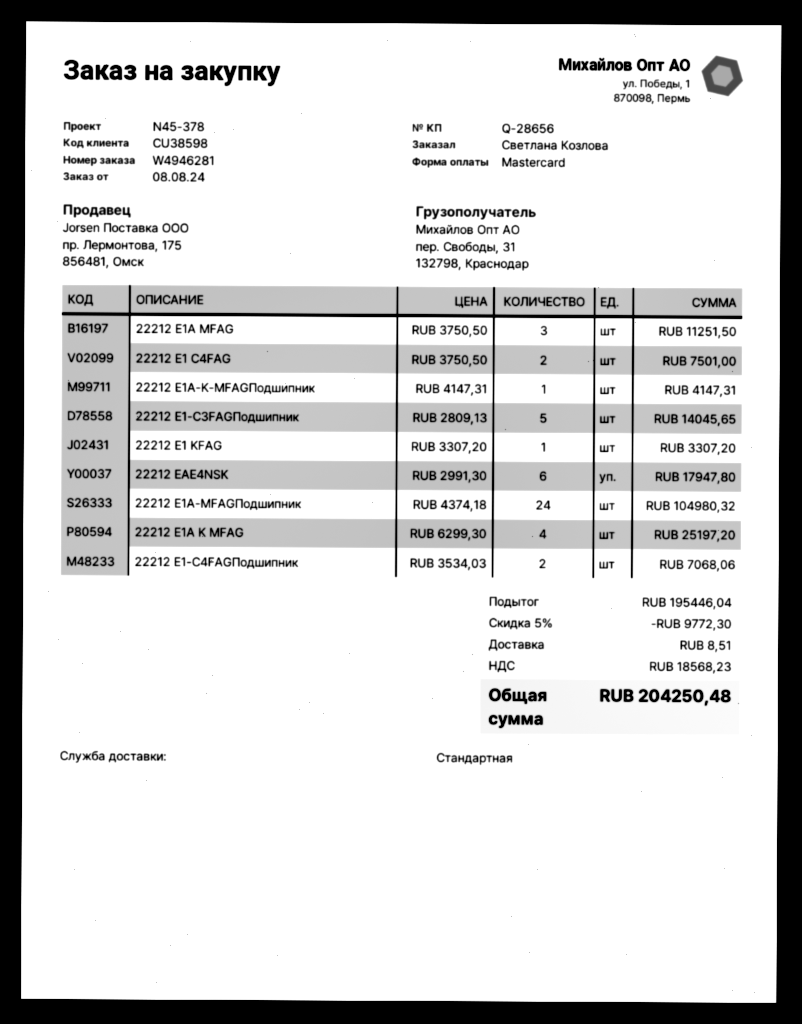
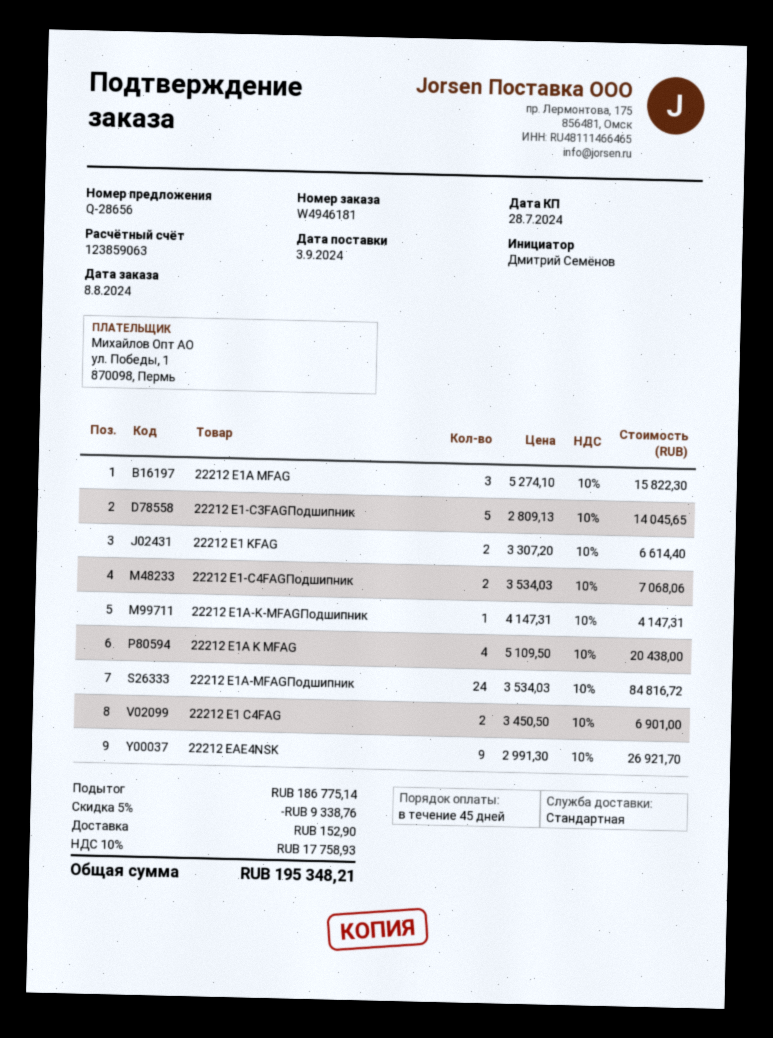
order number: W4946281 -> W4946181
ordered by: Светлана Козлова -> Дмитрий Семёнов
22212 E1A MFAG: 3 x 3750.50 = 11251.50 -> 3 x 5274.10 = 15822.30
22212 E1 C4FAG: 2 x 3750.50 = 7501.00 -> 2 x 3450.50 = 6901.00
22212 E1 KFAG: 1 x 3307.20 = 3307.20 -> 2 x 3307.20 = 6614.40
22212 EAE4NSK: 6 x 2991.30 = 17947.80 -> 9 x 2991.30 = 26921.70
22212 E1A-MFAGПодшипник: 24 x 4374.18 = 104980.32 -> 24 x 3534.03 = 84816.72
22212 E1A K MFAG: 4 x 6299.30 = 25197.20 -> 4 x 5109.50 = 20438.00
subtotal: 195446.04 -> 186775.14
discount: 5% = 9772.30 -> 5% = 9338.76
shipping: 8.51 -> 152.90
tax: 18568.23 -> 17758.93
total: 204250.48 -> 195348.21

